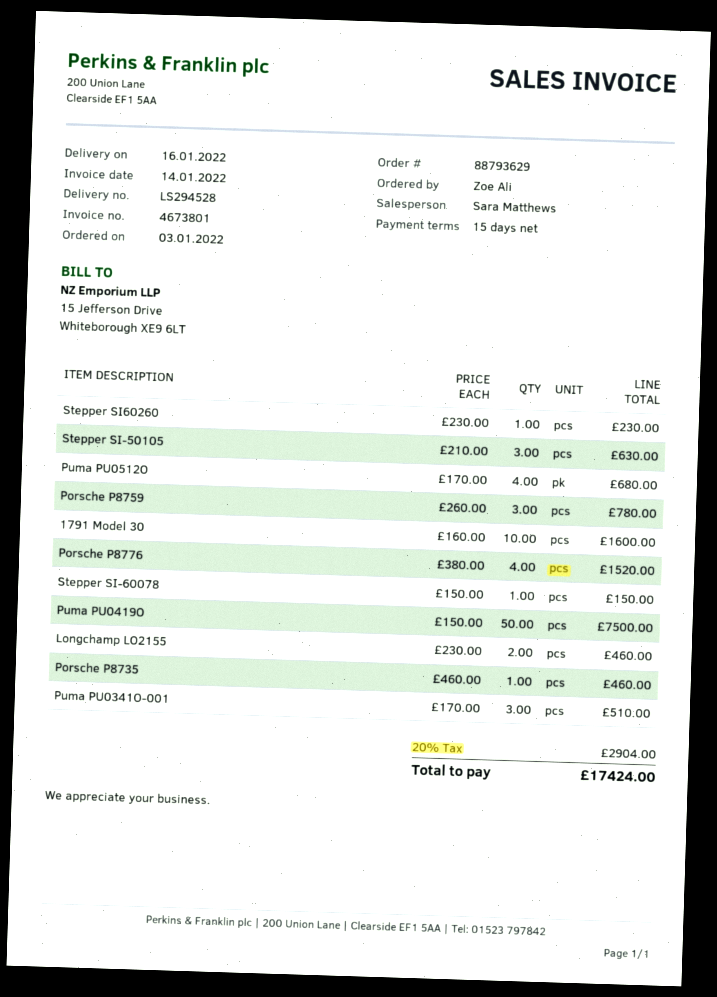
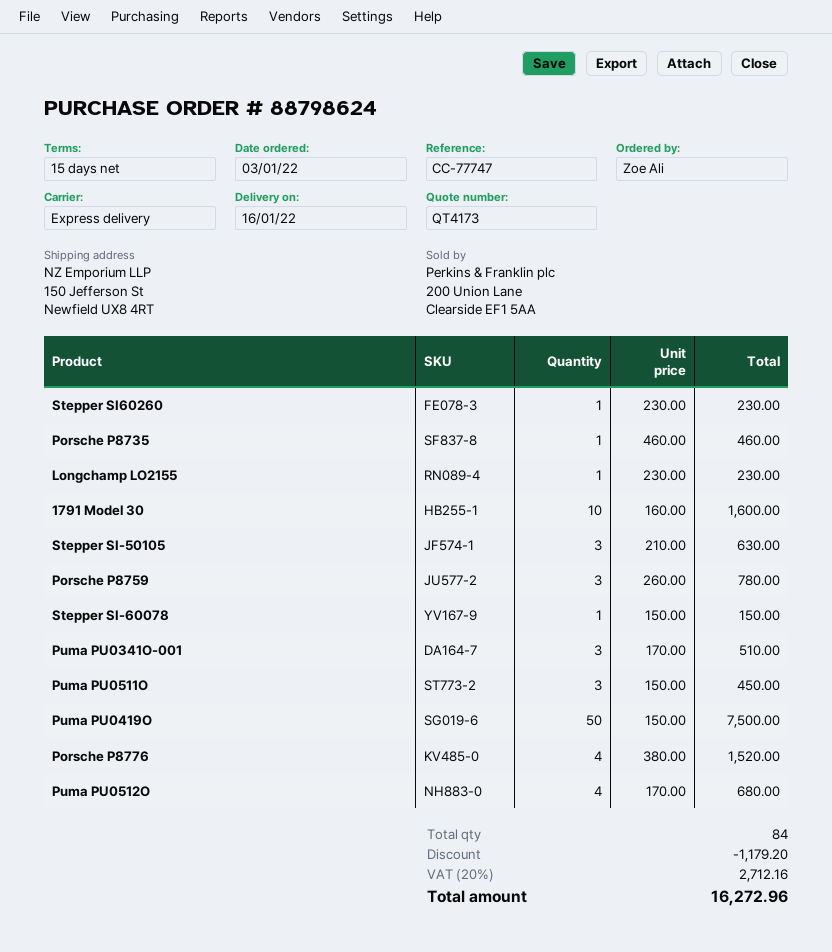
order number: 88793629 -> 88798624
Longchamp LO2155: 2 x 230.00 = 460.00 -> 1 x 230.00 = 230.00
Puma PU0511O: none -> 3 x 150.00 = 450.00
discount: none -> 1179.20
tax: 20% = 2904.00 -> 20% = 2712.16
total: 17424.00 -> 16272.96

